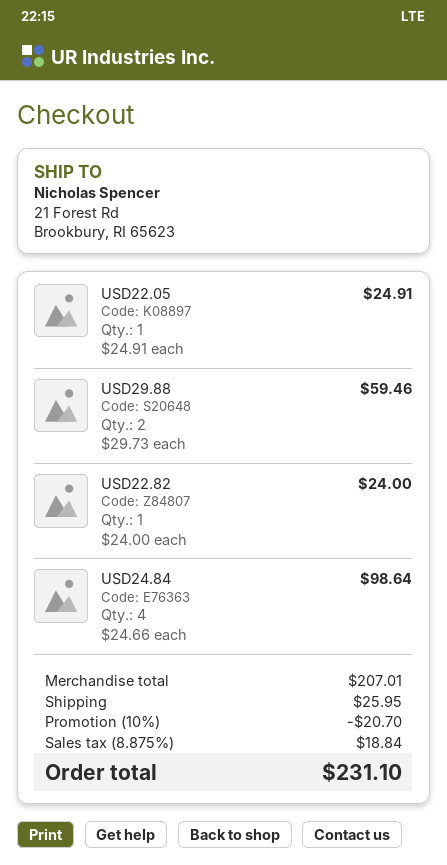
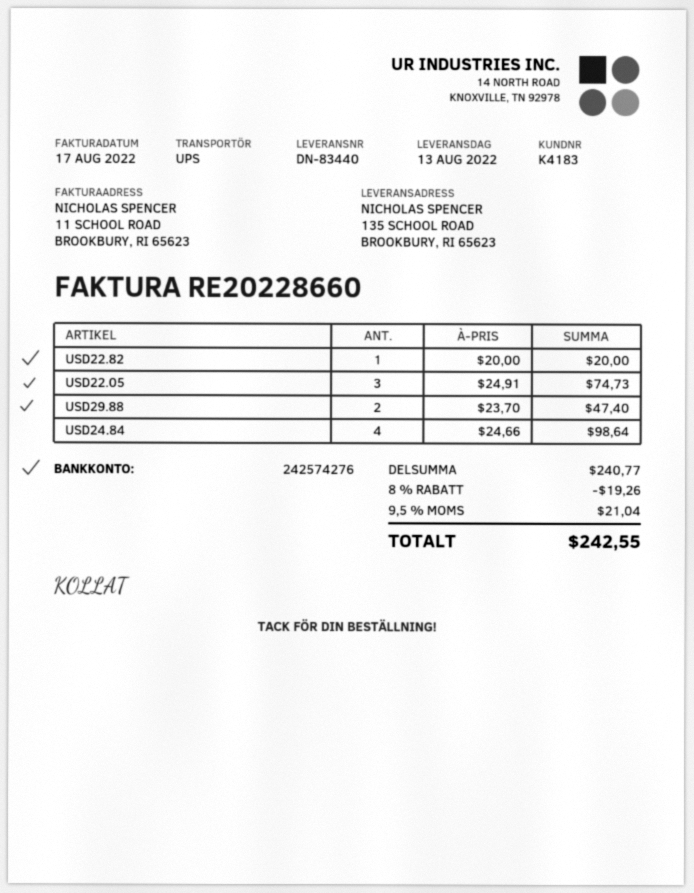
ship to: 21 Forest Rd, Brookbury, RI 65623 -> 135 SCHOOL ROAD, BROOKBURY, RI 65623
USD22.05: 1 x 24.91 = 24.91 -> 3 x 24.91 = 74.73
USD29.88: 2 x 29.73 = 59.46 -> 2 x 23.70 = 47.40
USD22.82: 1 x 24.00 = 24.00 -> 1 x 20.00 = 20.00
subtotal: 207.01 -> 240.77
discount: 10% = 20.70 -> 8% = 19.26
shipping: 25.95 -> none
tax: 8.875% = 18.84 -> 9.5% = 21.04
total: 231.10 -> 242.55

